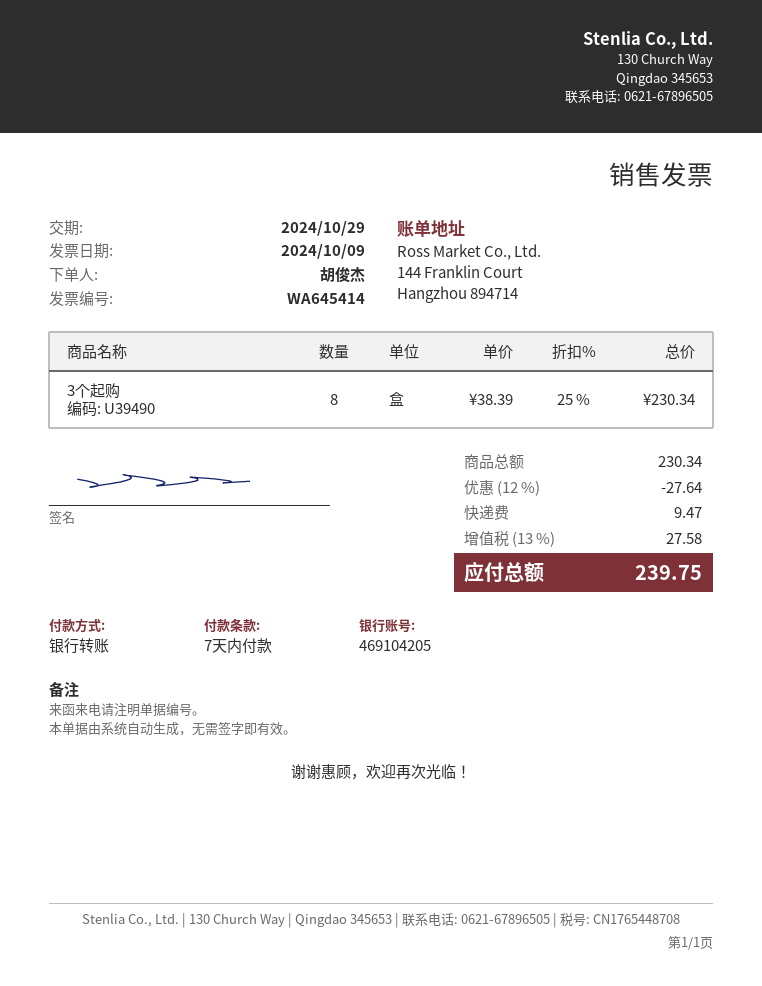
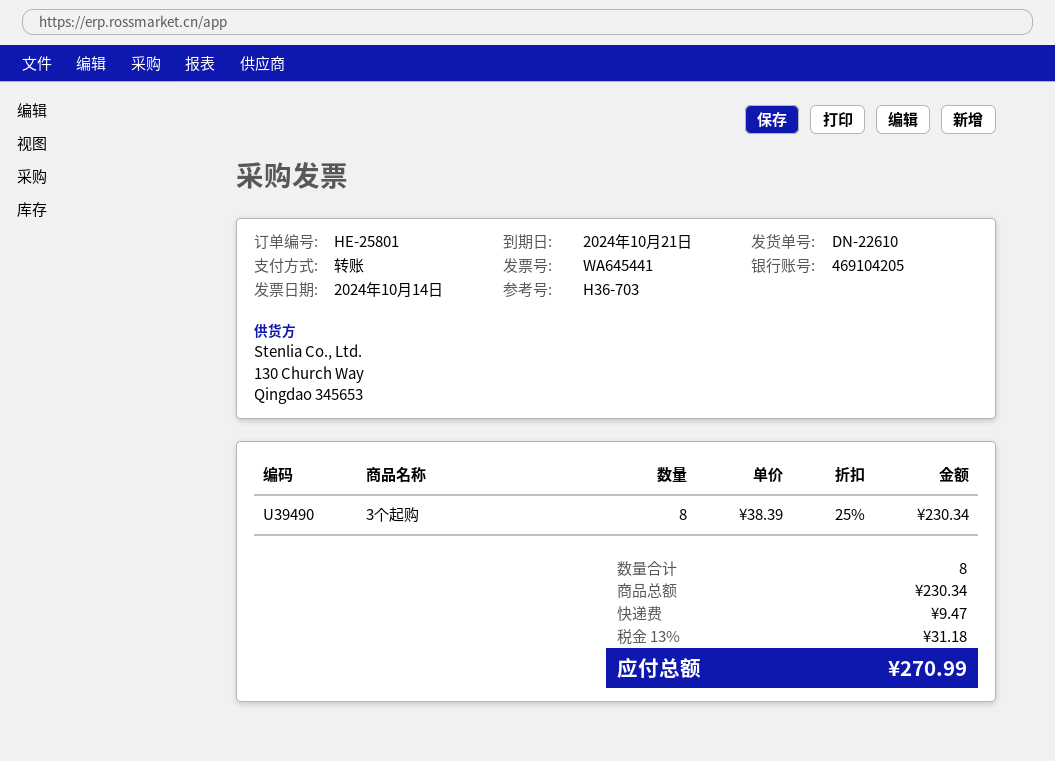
invoice number: WA645414 -> WA645441
invoice date: 2024-10-09 -> 2024-10-14
discount: 12% = 27.64 -> none
tax: 13% = 27.58 -> 13% = 31.18
total: 239.75 -> 270.99

